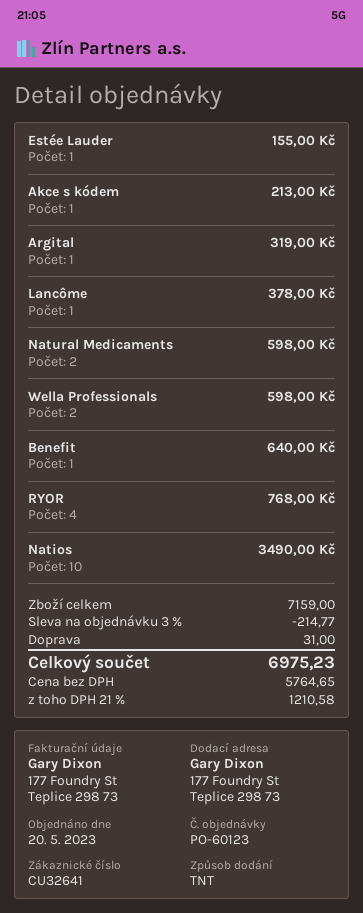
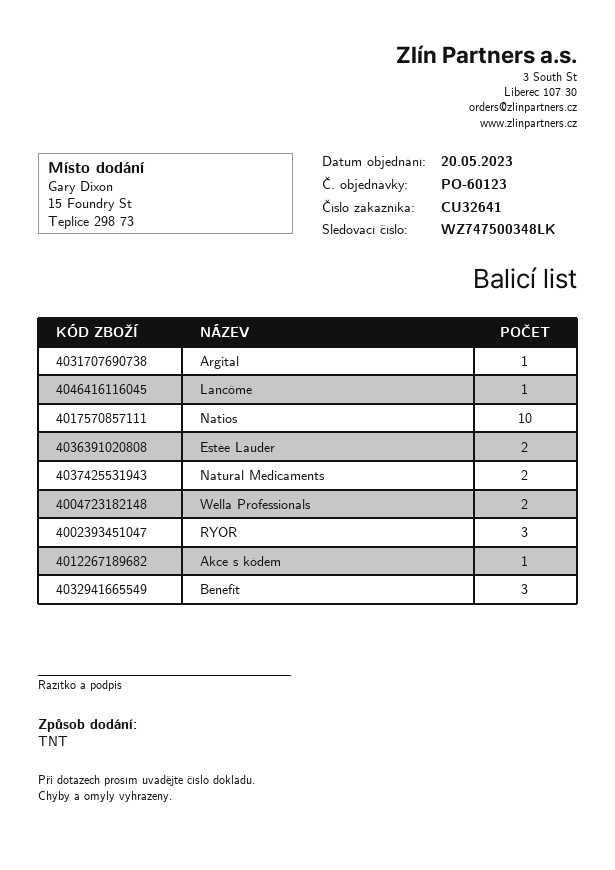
ship to: 177 Foundry St, Teplice 298 73 -> 15 Foundry St, Teplice 298 73
Estée Lauder: 1 -> 2
Benefit: 1 -> 3
RYOR: 4 -> 3

